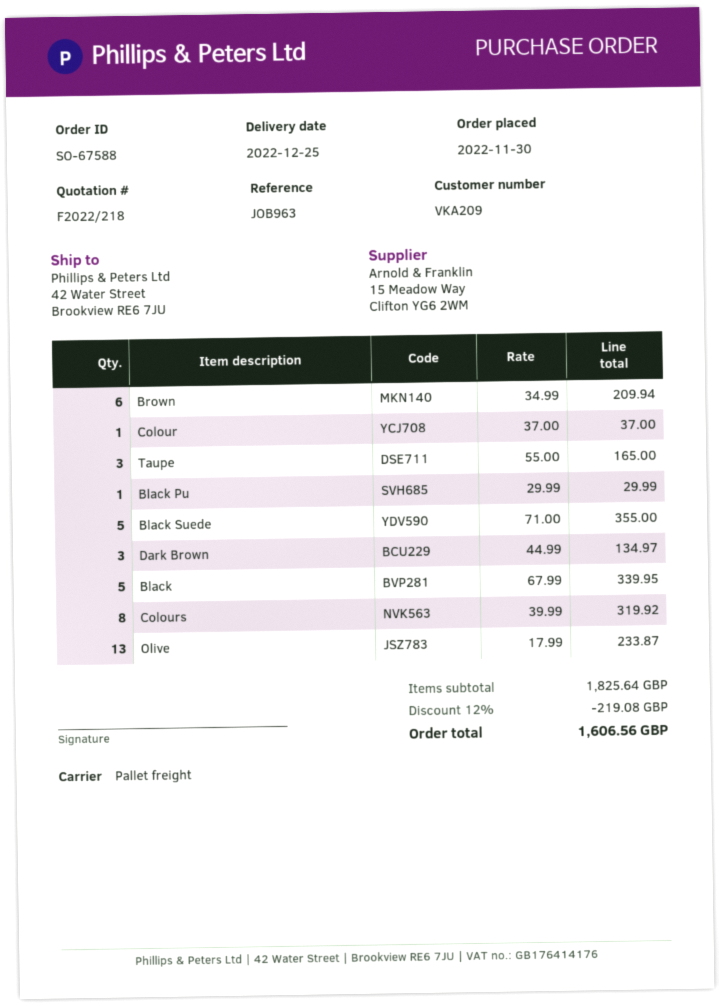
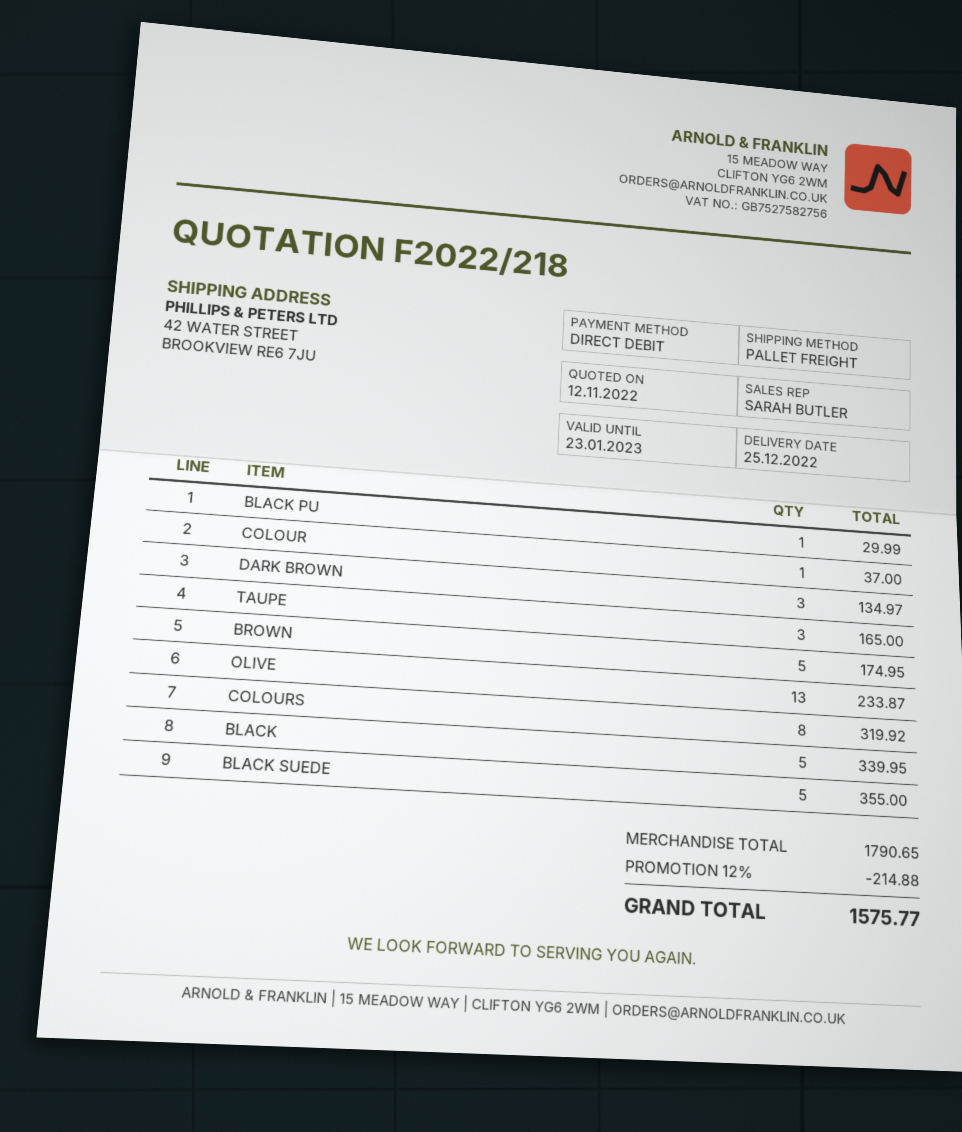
Brown: 6 for 209.94 -> 5 for 174.95
subtotal: 1825.64 -> 1790.65
discount: 12% = 219.08 -> 12% = 214.88
total: 1606.56 -> 1575.77

